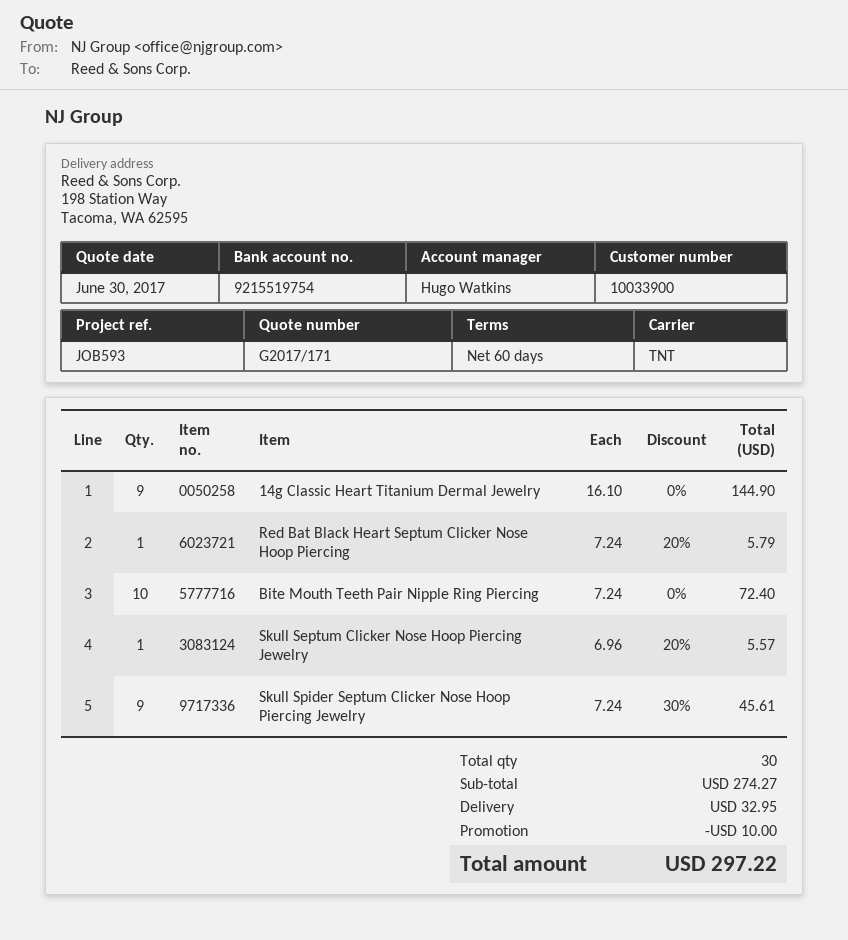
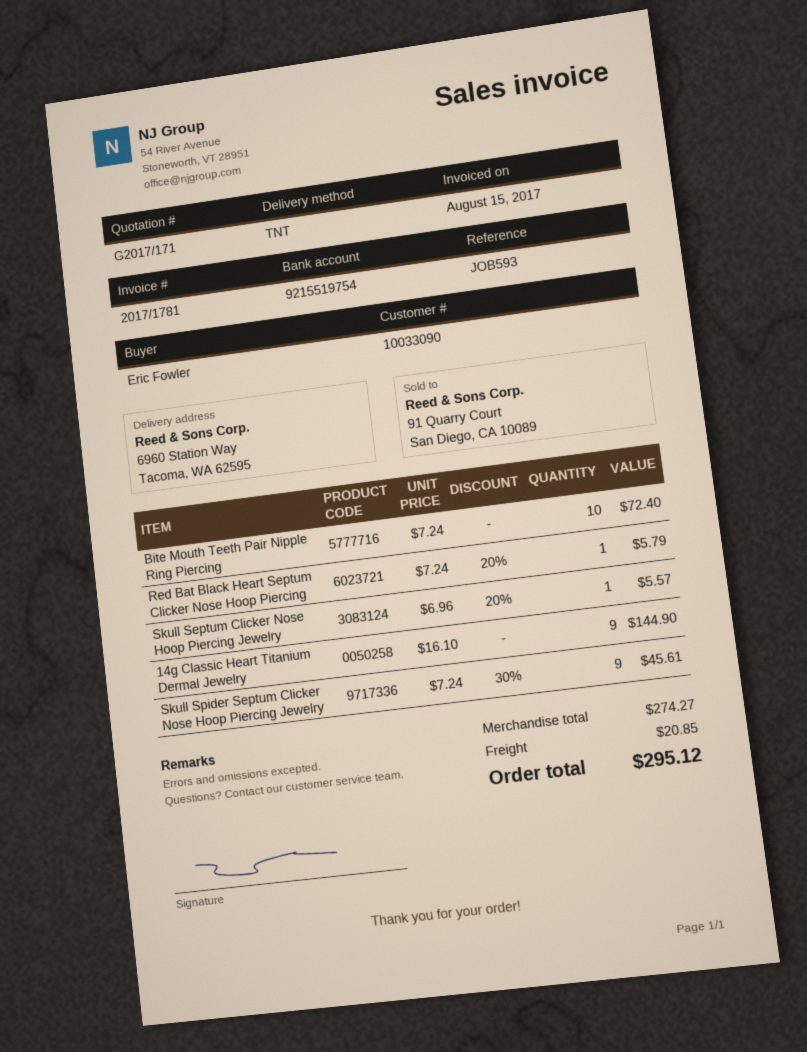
customer number: 10033900 -> 10033090
ship to: 198 Station Way, Tacoma, WA 62595 -> 6960 Station Way, Tacoma, WA 62595
discount: 10.00 -> none
shipping: 32.95 -> 20.85
total: 297.22 -> 295.12

